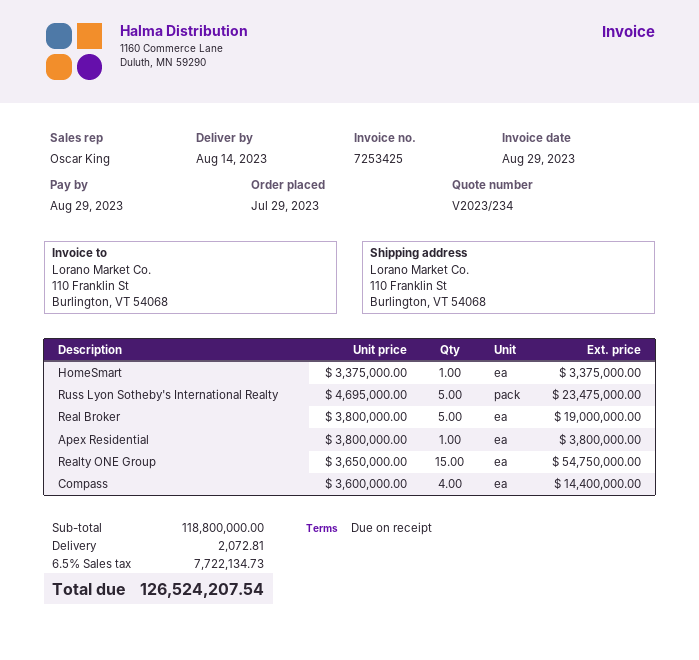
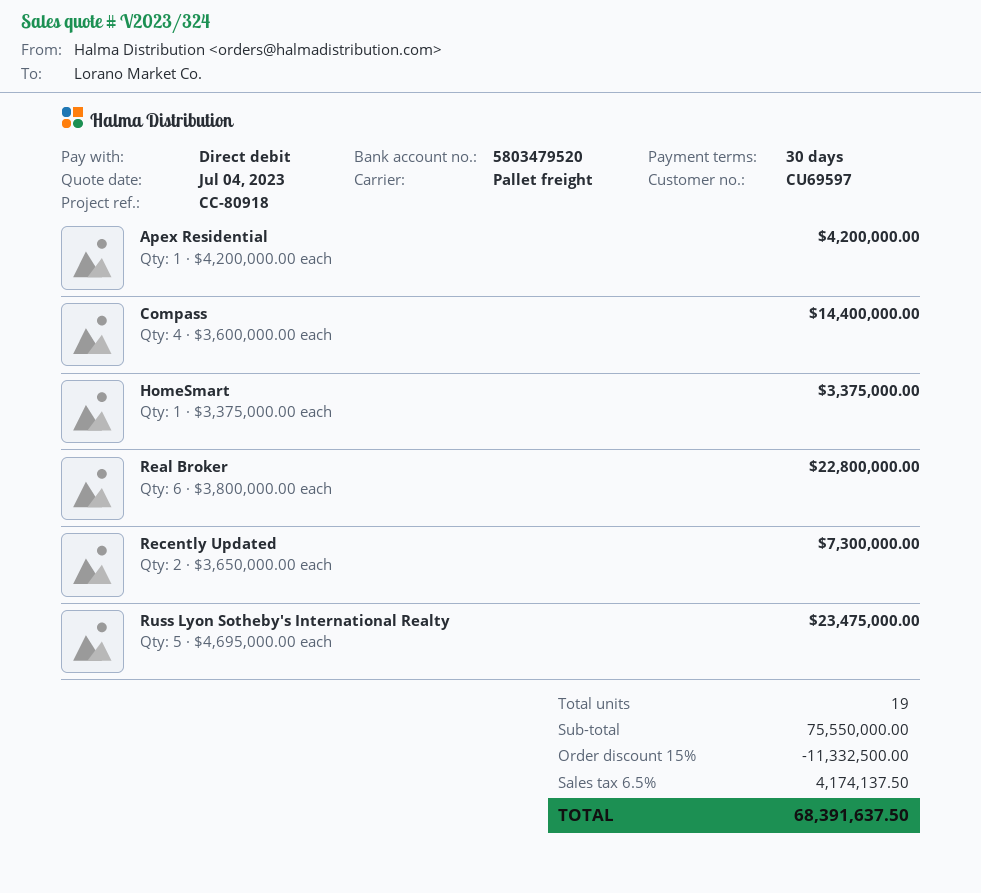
quote number: V2023/234 -> V2023/324
payment terms: on receipt -> 30 days
Real Broker: 5 x 3800000.00 = 19000000.00 -> 6 x 3800000.00 = 22800000.00
Apex Residential: 1 x 3800000.00 = 3800000.00 -> 1 x 4200000.00 = 4200000.00
Realty ONE Group: 15 x 3650000.00 = 54750000.00 -> none
Recently Updated: none -> 2 x 3650000.00 = 7300000.00
subtotal: 118800000.00 -> 75550000.00
discount: none -> 15% = 11332500.00
shipping: 2072.81 -> none
tax: 6.5% = 7722134.73 -> 6.5% = 4174137.50
total: 126524207.54 -> 68391637.50

